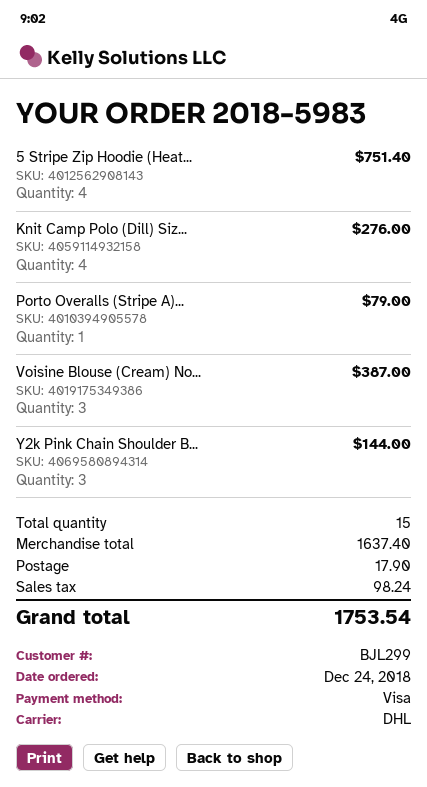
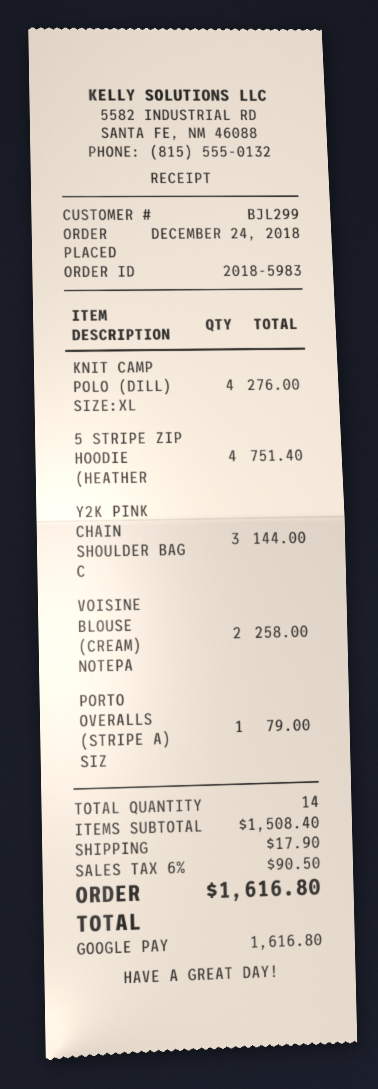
payment method: Visa -> Google Pay
Voisine Blouse (Cream) No...: 3 for 387.00 -> 2 for 258.00
total quantity: 15 -> 14
subtotal: 1637.40 -> 1508.40
tax: 98.24 -> 90.50
total: 1753.54 -> 1616.80

